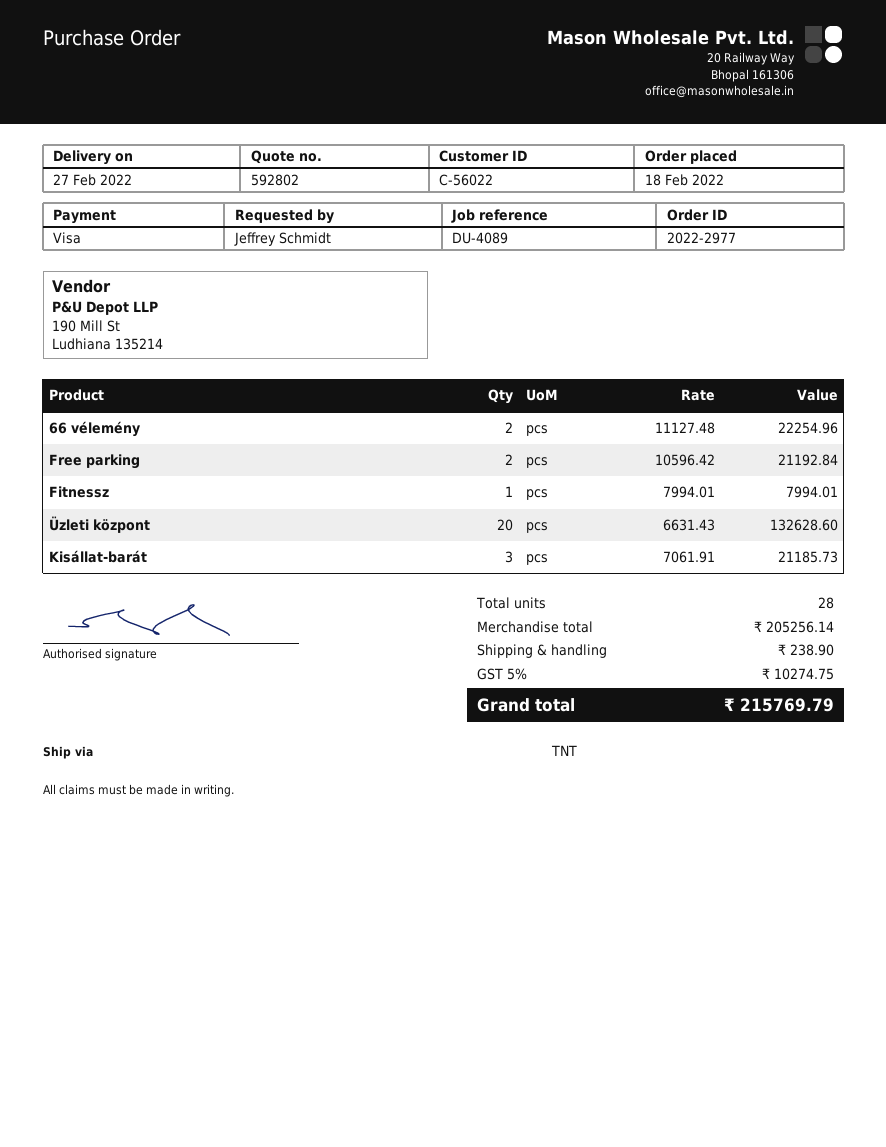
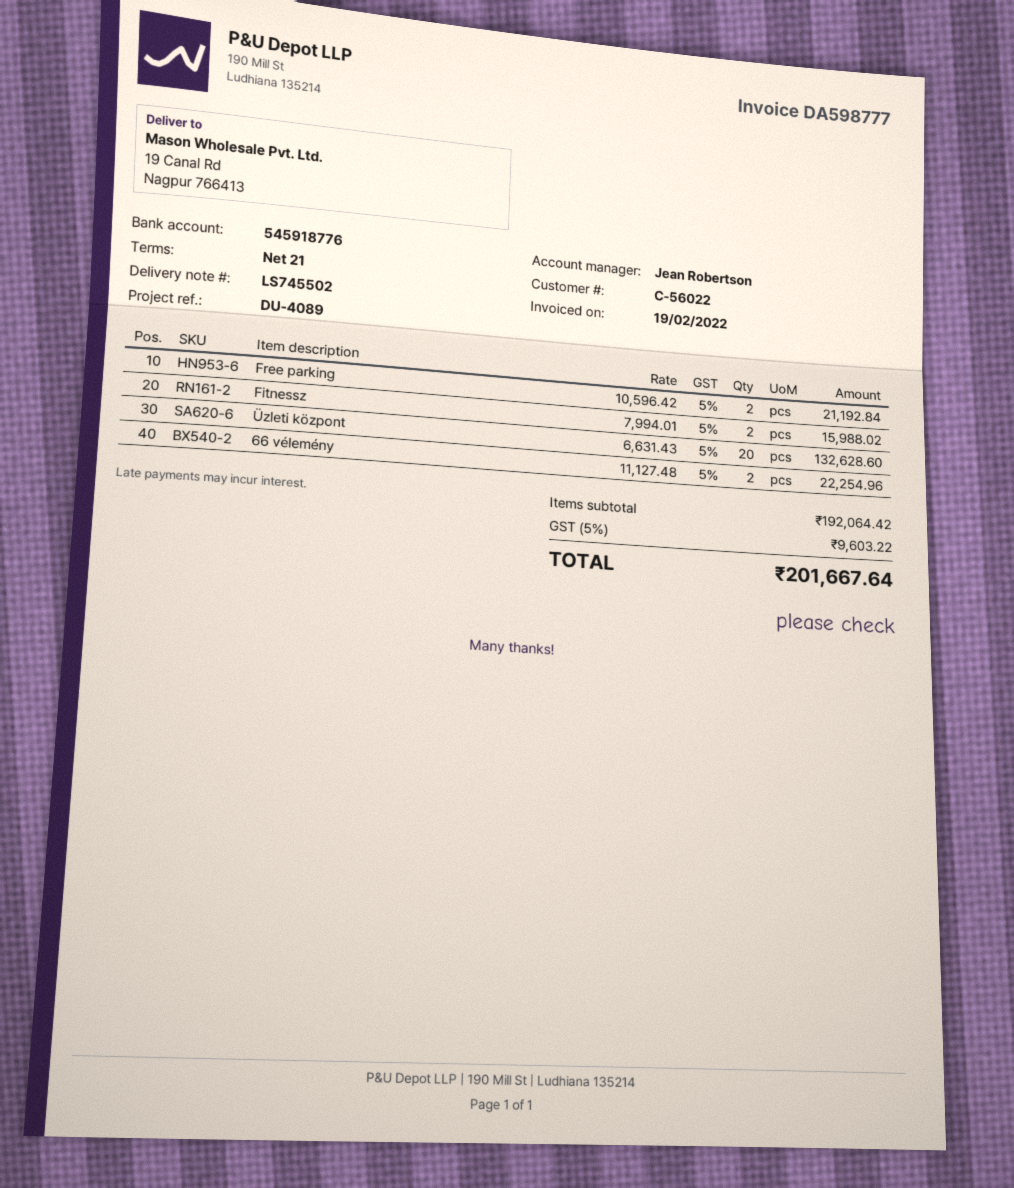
Fitnessz: 1 x 7994.01 = 7994.01 -> 2 x 7994.01 = 15988.02
Kisállat-barát: 3 x 7061.91 = 21185.73 -> none
subtotal: 205256.14 -> 192064.42
shipping: 238.90 -> none
tax: 5% = 10274.75 -> 5% = 9603.22
total: 215769.79 -> 201667.64

